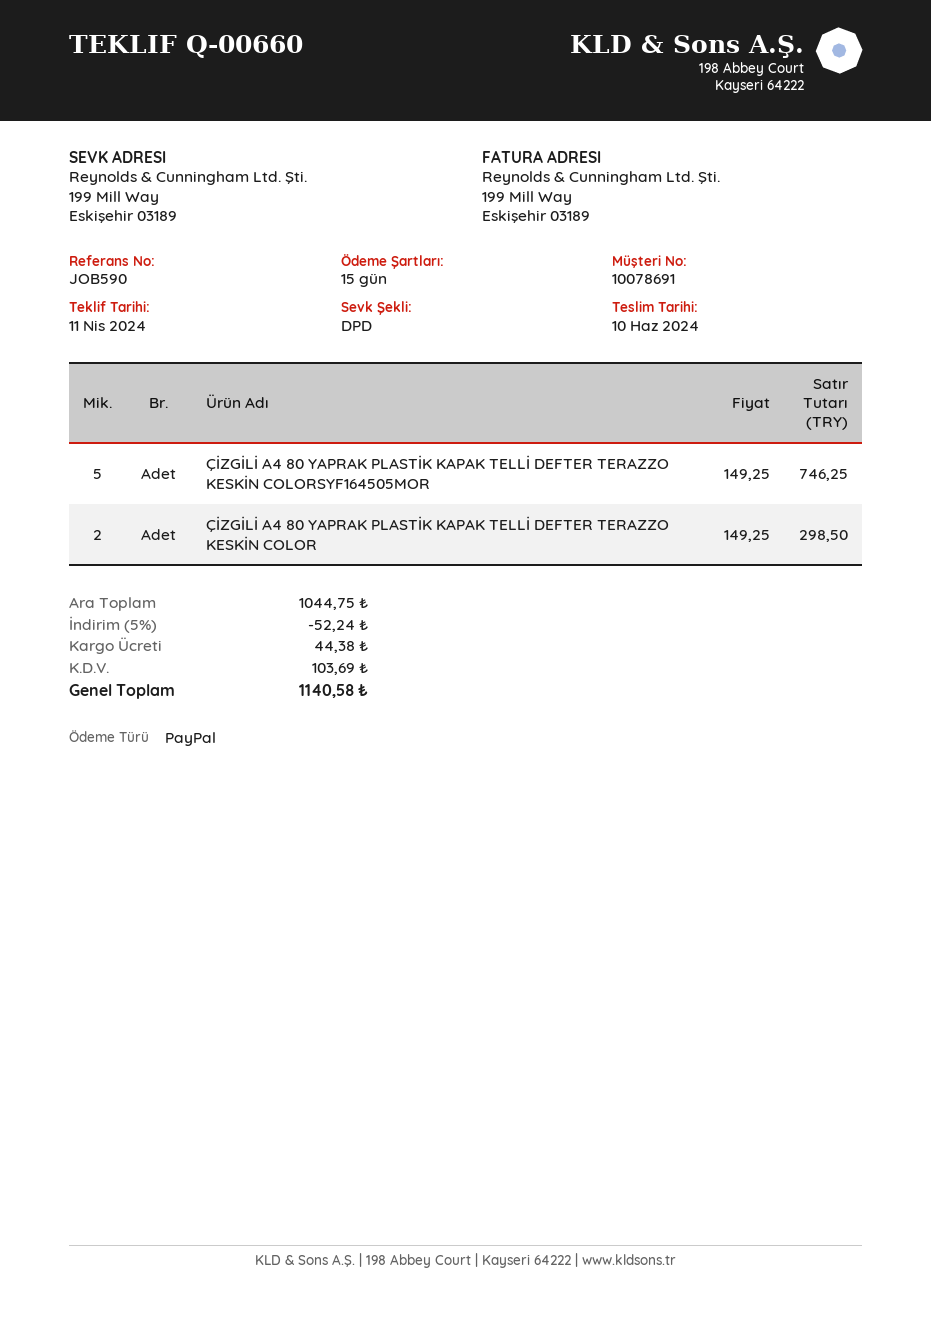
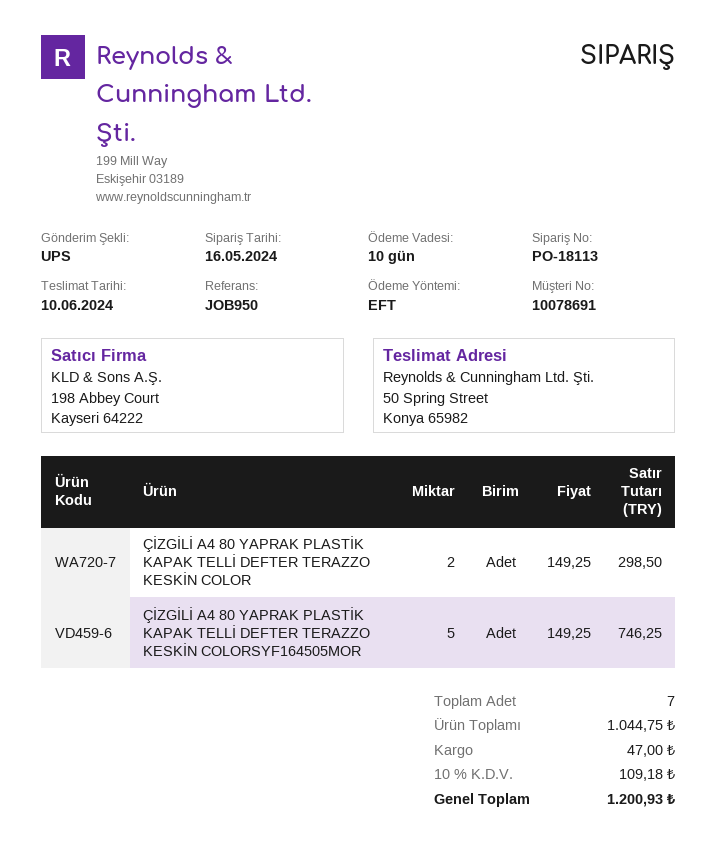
payment terms: 15 days -> 10 days
reference: JOB590 -> JOB950
payment method: PayPal -> bank transfer
shipping method: DPD -> UPS
ship to: 199 Mill Way, Eskişehir 03189 -> 50 Spring Street, Konya 65982
discount: 5% = 52.24 -> none
shipping: 44.38 -> 47.00
tax: 103.69 -> 109.18
total: 1140.58 -> 1200.93

